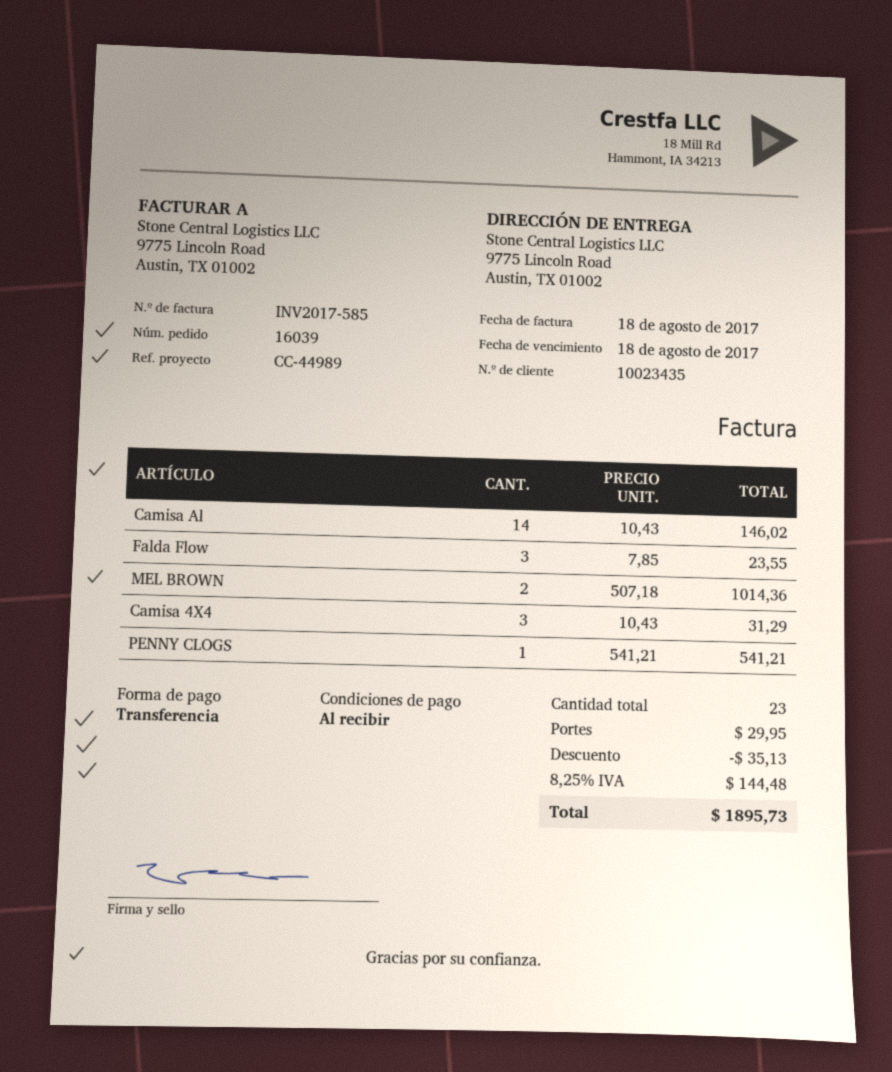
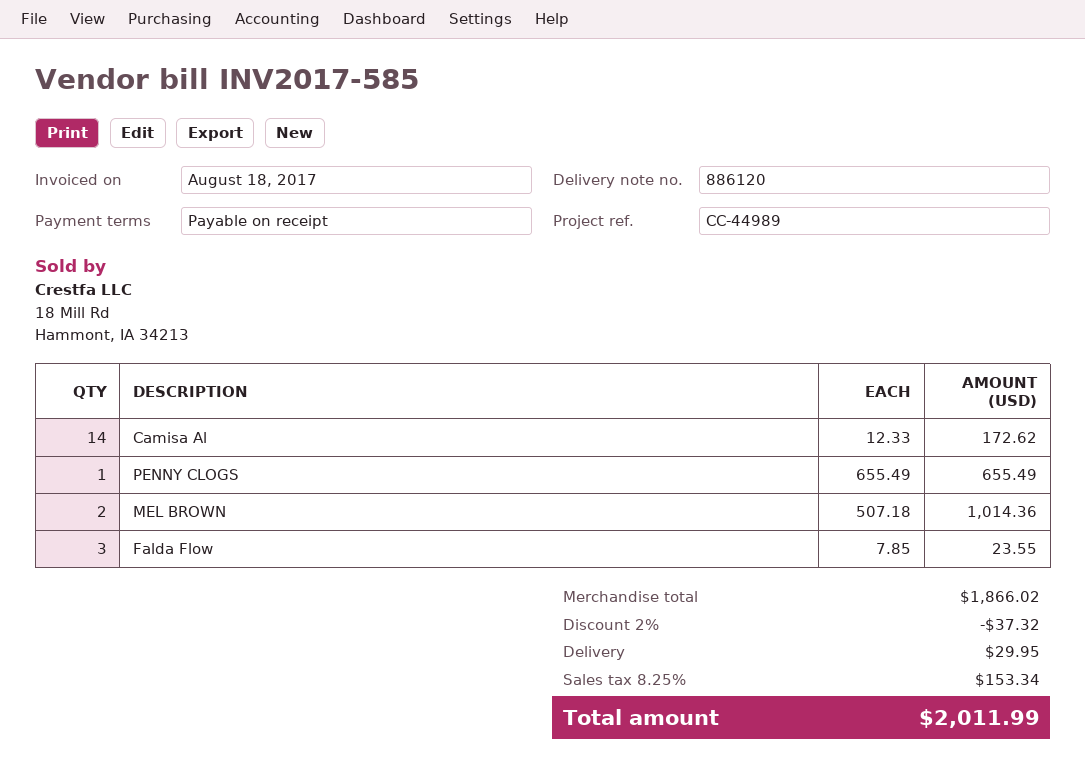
Camisa Al: 14 x 10.43 = 146.02 -> 14 x 12.33 = 172.62
Camisa 4X4: 3 x 10.43 = 31.29 -> none
PENNY CLOGS: 1 x 541.21 = 541.21 -> 1 x 655.49 = 655.49
discount: 35.13 -> 37.32
tax: 8.25% = 144.48 -> 8.25% = 153.34
total: 1895.73 -> 2011.99

